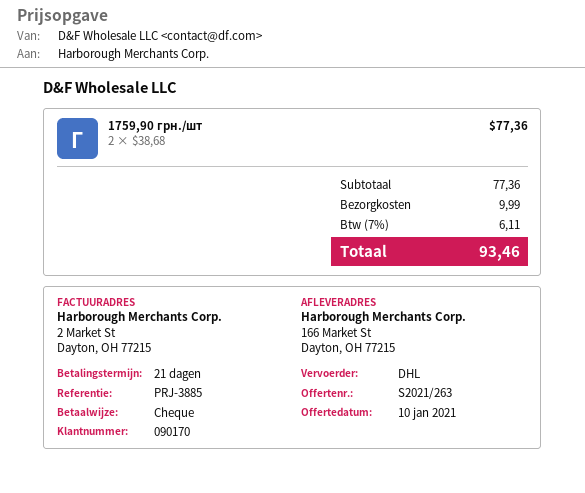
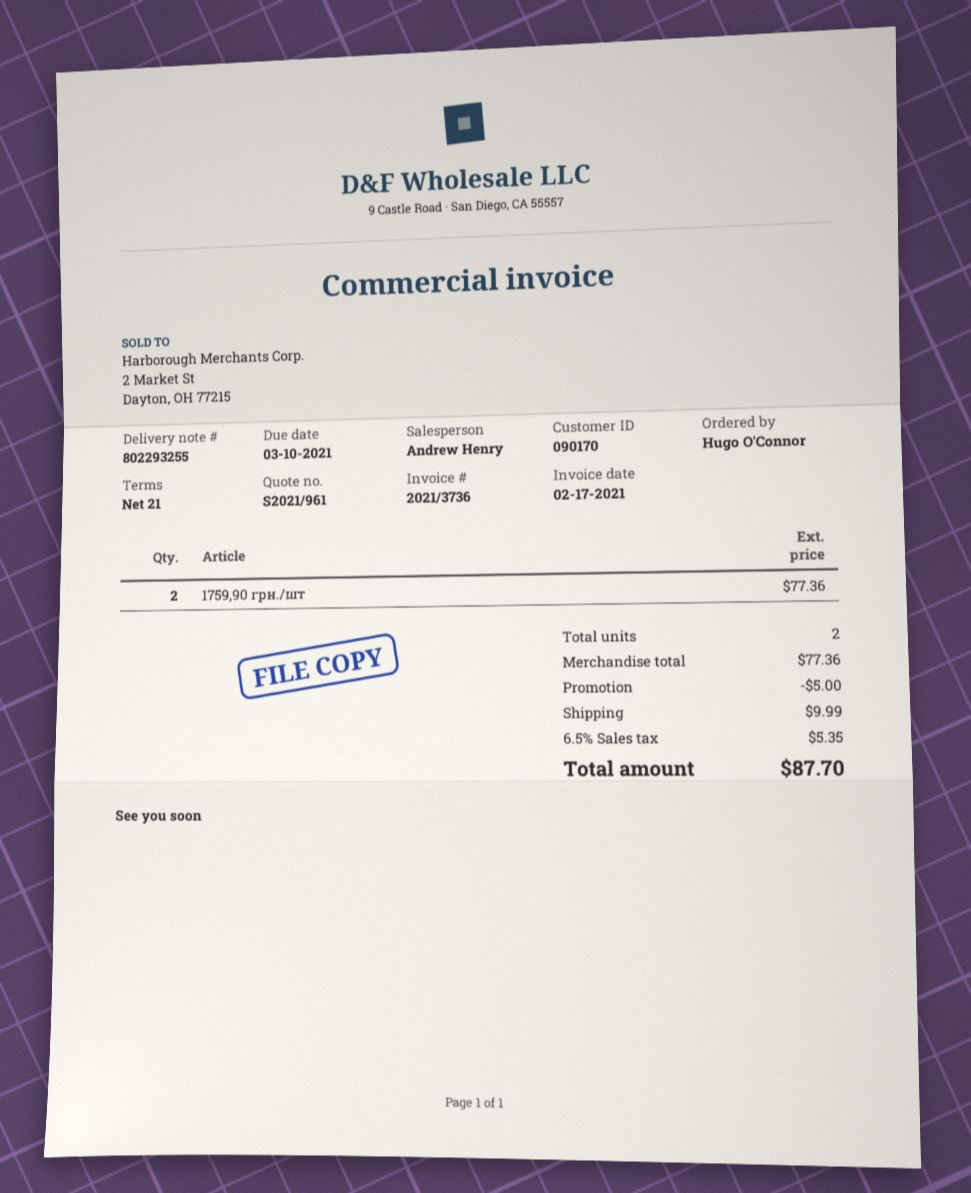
quote number: S2021/263 -> S2021/961
discount: none -> 5.00
tax: 7% = 6.11 -> 6.5% = 5.35
total: 93.46 -> 87.70

